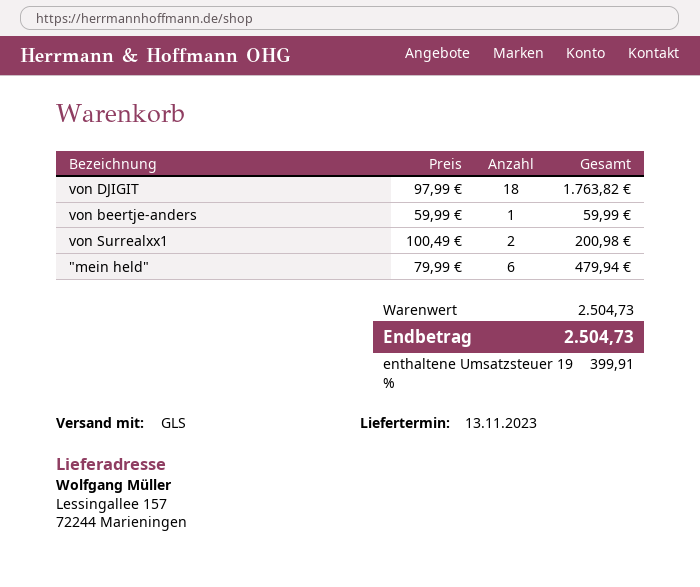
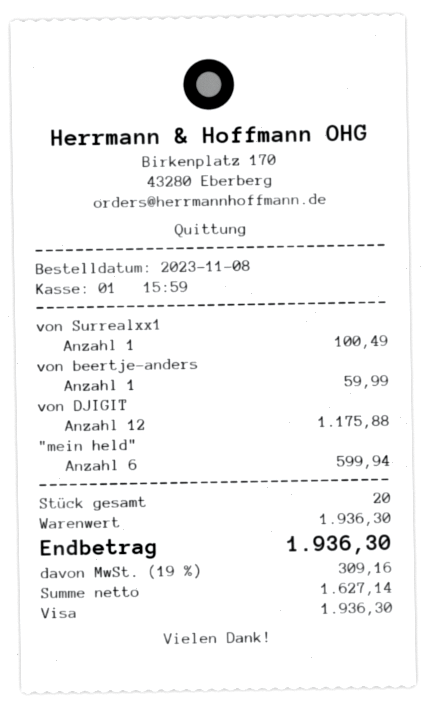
von DJIGIT: 18 for 1763.82 -> 12 for 1175.88
von Surrealxx1: 2 for 200.98 -> 1 for 100.49
"mein held": 6 for 479.94 -> 6 for 599.94
subtotal: 2504.73 -> 1936.30
tax: 19% = 399.91 -> 19% = 309.16
total: 2504.73 -> 1936.30

